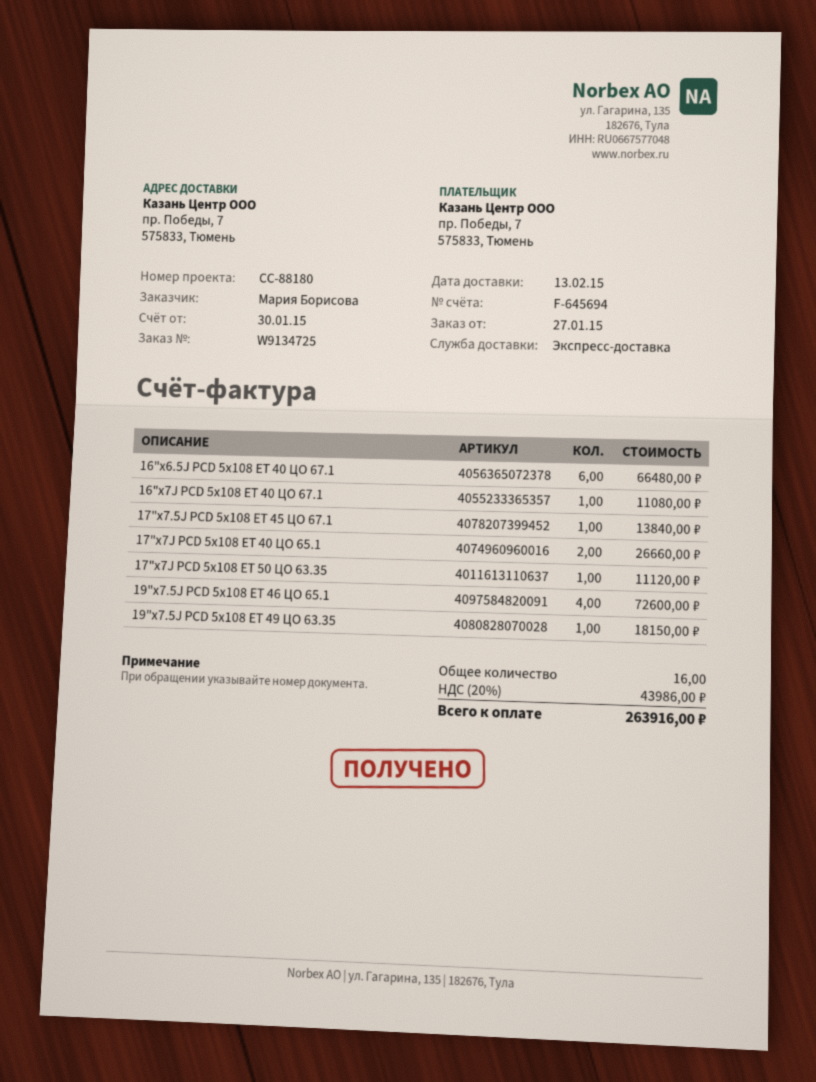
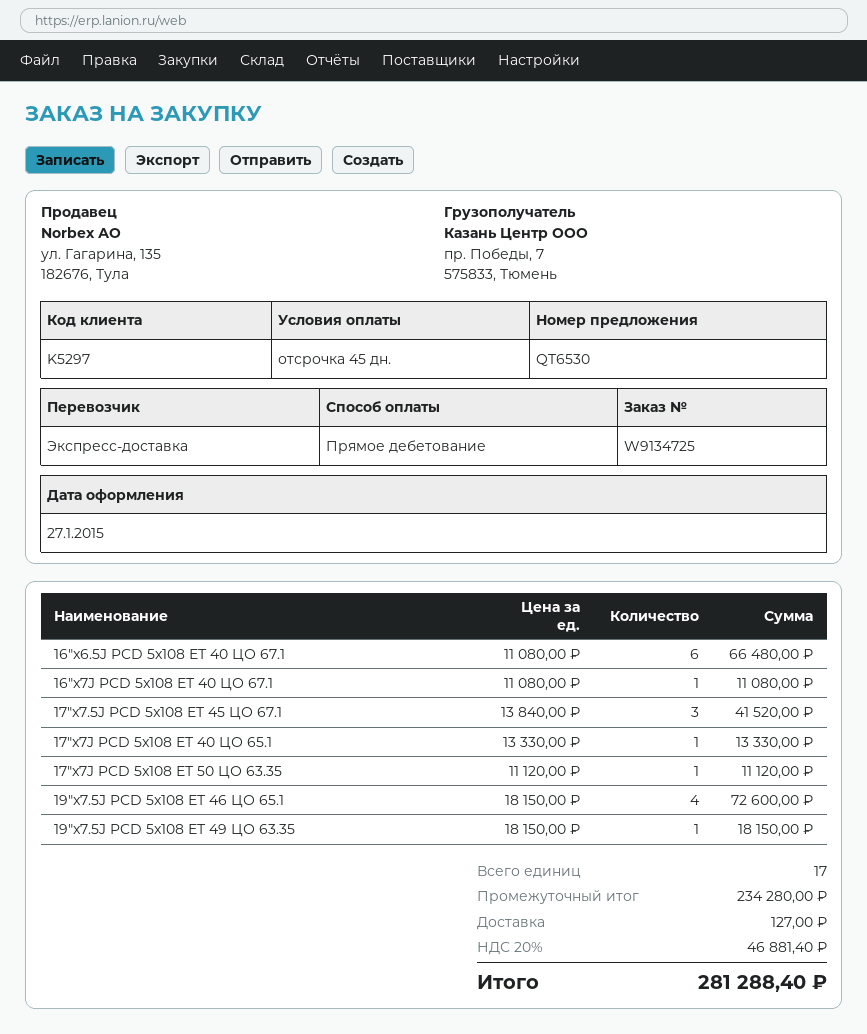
17"x7.5J PCD 5x108 ЕТ 45 ЦО 67.1: 1 for 13840.00 -> 3 for 41520.00
17"x7J PCD 5x108 ЕТ 40 ЦО 65.1: 2 for 26660.00 -> 1 for 13330.00
total quantity: 16 -> 17
shipping: none -> 127.00
tax: 20% = 43986.00 -> 20% = 46881.40
total: 263916.00 -> 281288.40

